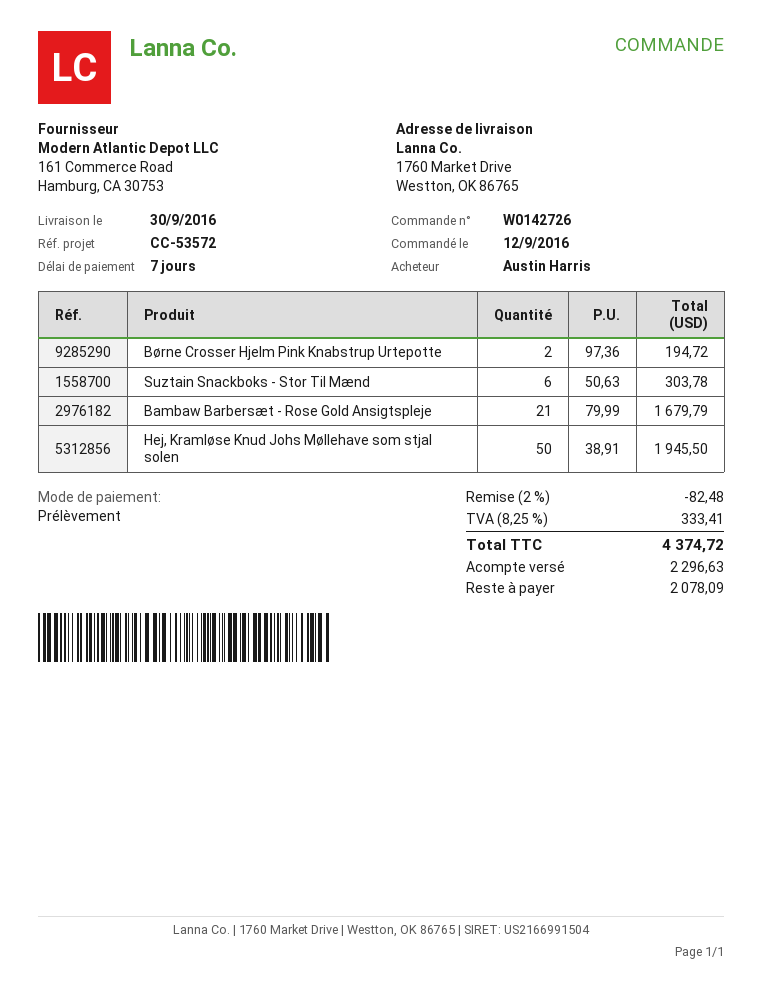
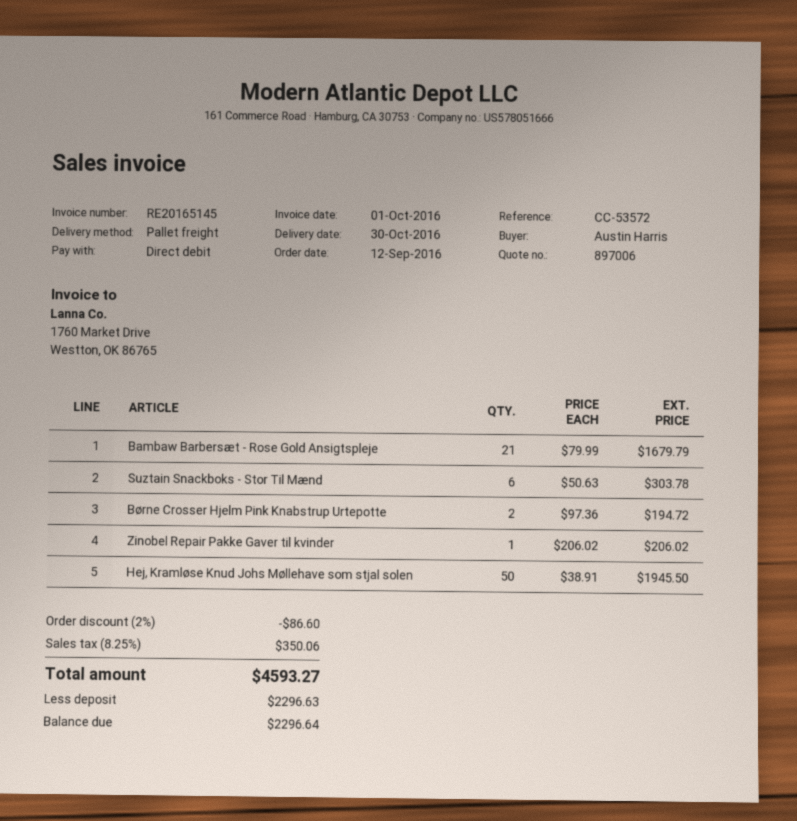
delivery date: 2016-09-30 -> 2016-10-30
Zinobel Repair Pakke Gaver til kvinder: none -> 1 x 206.02 = 206.02
discount: 2% = 82.48 -> 2% = 86.60
tax: 8.25% = 333.41 -> 8.25% = 350.06
total: 4374.72 -> 4593.27
balance: 2078.09 -> 2296.64

